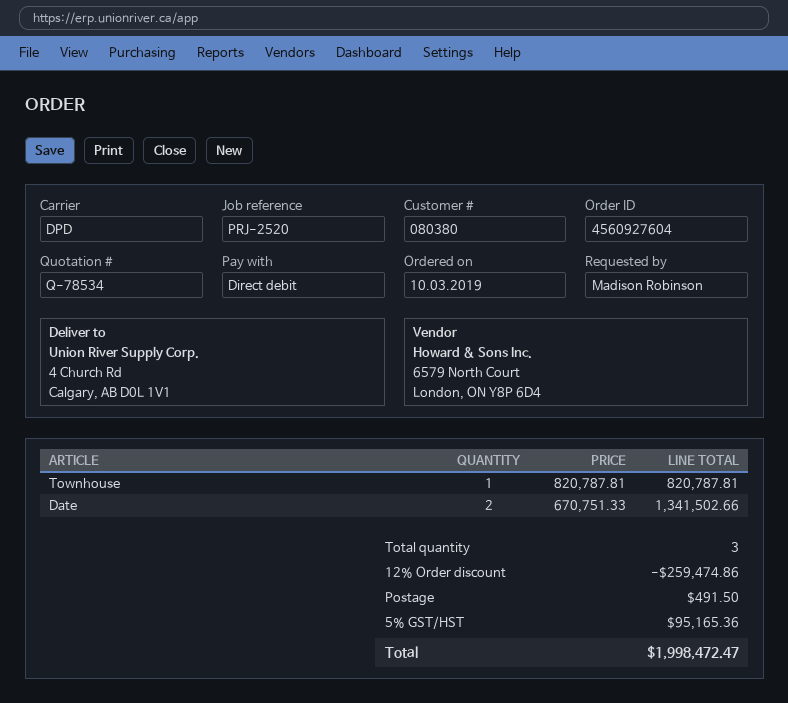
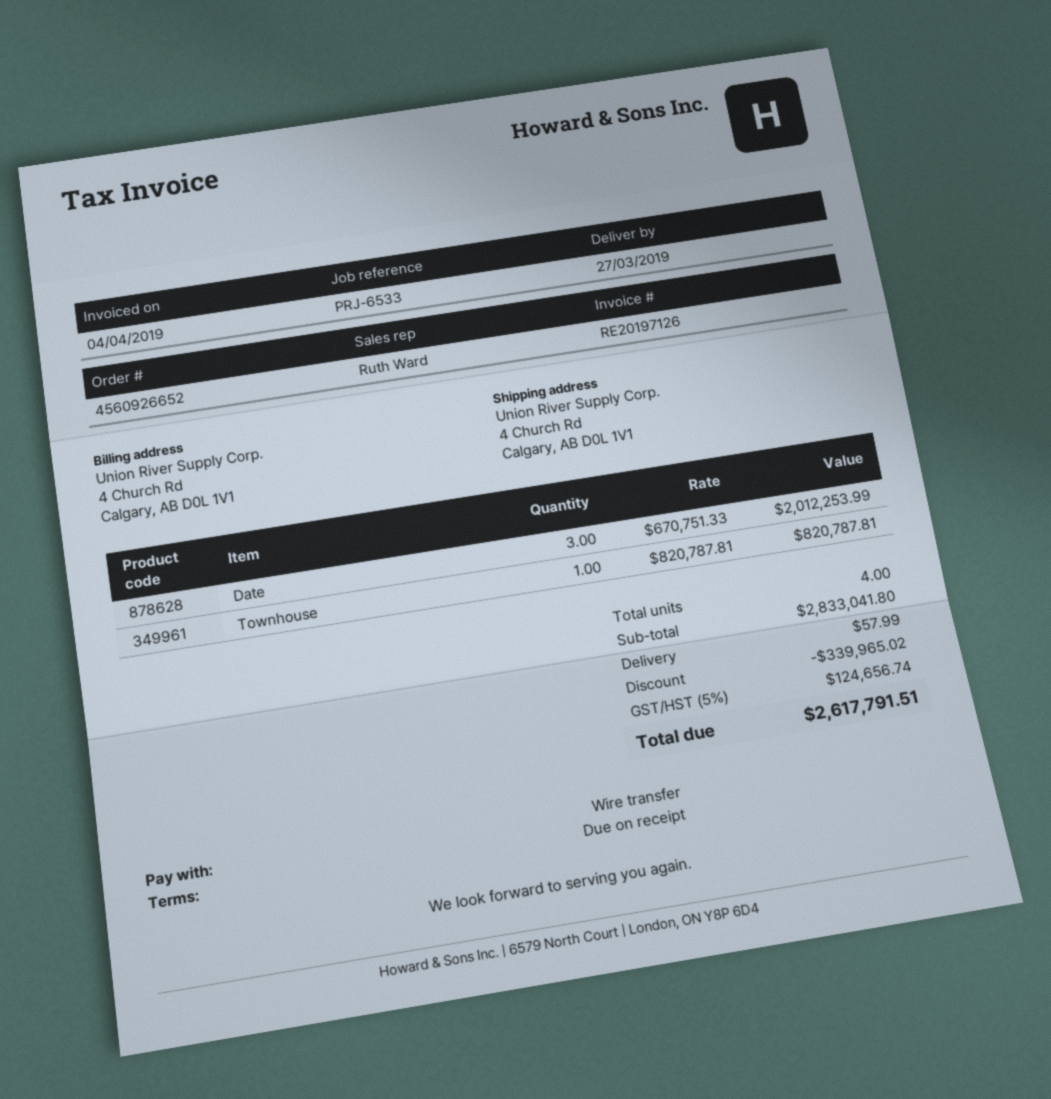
order number: 4560927604 -> 4560926652
reference: PRJ-2520 -> PRJ-6533
payment method: direct debit -> bank transfer
Date: 2 x 670751.33 = 1341502.66 -> 3 x 670751.33 = 2012253.99
total quantity: 3 -> 4
discount: 259474.86 -> 339965.02
shipping: 491.50 -> 57.99
tax: 5% = 95165.36 -> 5% = 124656.74
total: 1998472.47 -> 2617791.51

